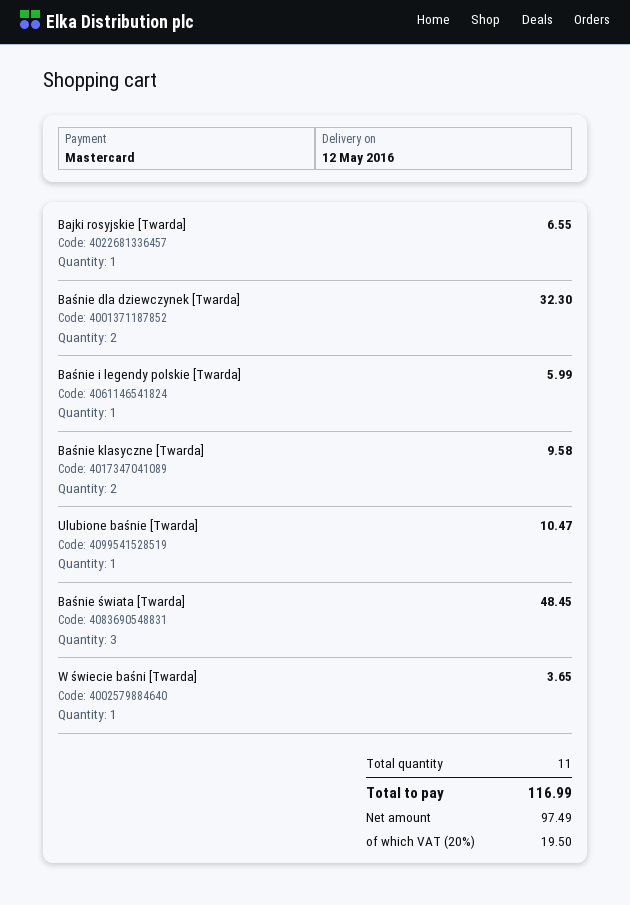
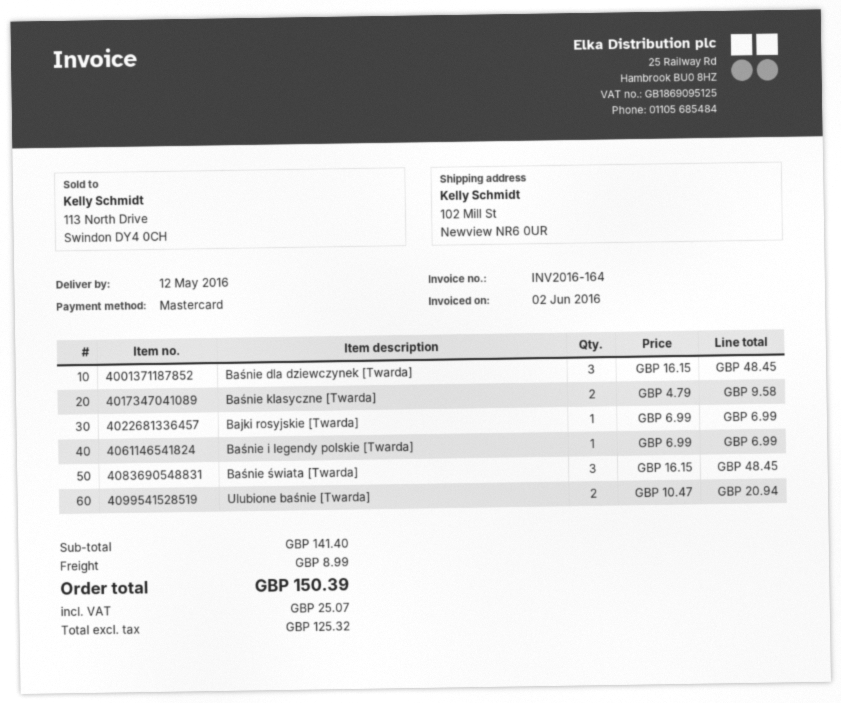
Bajki rosyjskie [Twarda]: 1 for 6.55 -> 1 for 6.99
Baśnie dla dziewczynek [Twarda]: 2 for 32.30 -> 3 for 48.45
Baśnie i legendy polskie [Twarda]: 1 for 5.99 -> 1 for 6.99
Ulubione baśnie [Twarda]: 1 for 10.47 -> 2 for 20.94
W świecie baśni [Twarda]: 1 for 3.65 -> none
shipping: none -> 8.99
net: 97.49 -> 125.32
tax: 19.50 -> 25.07
total: 116.99 -> 150.39

